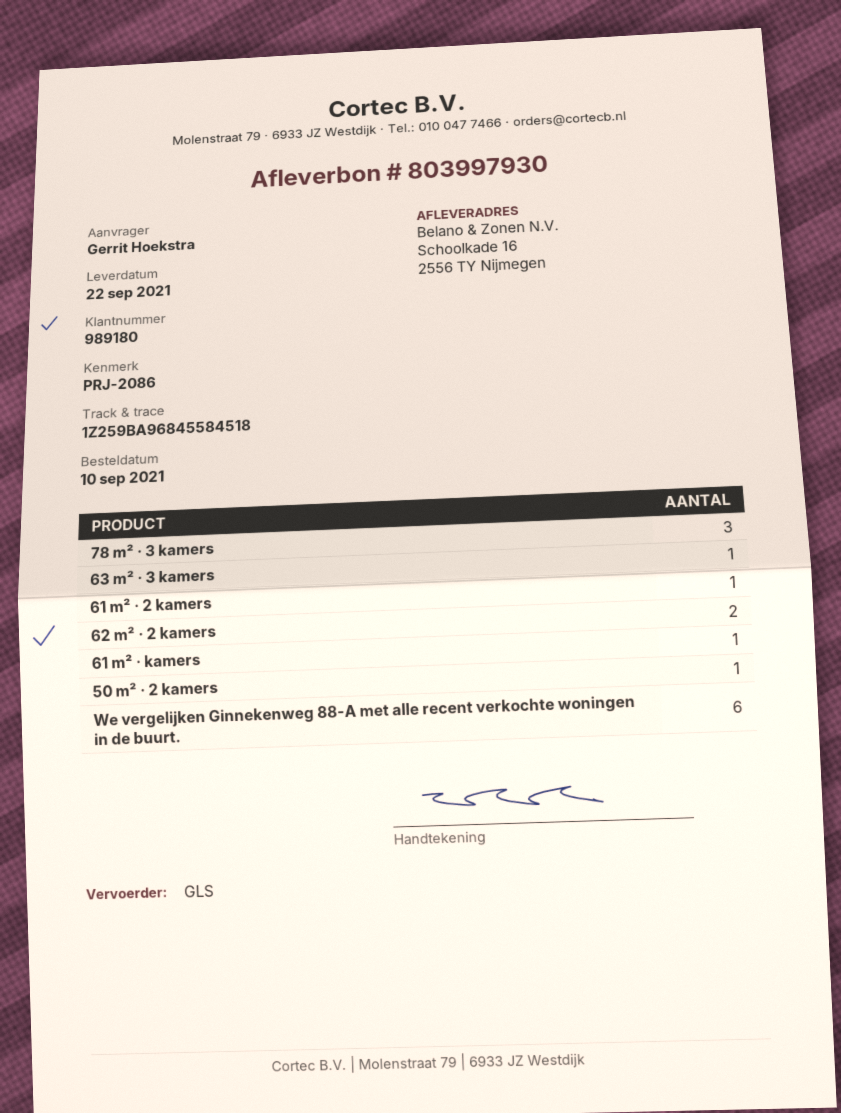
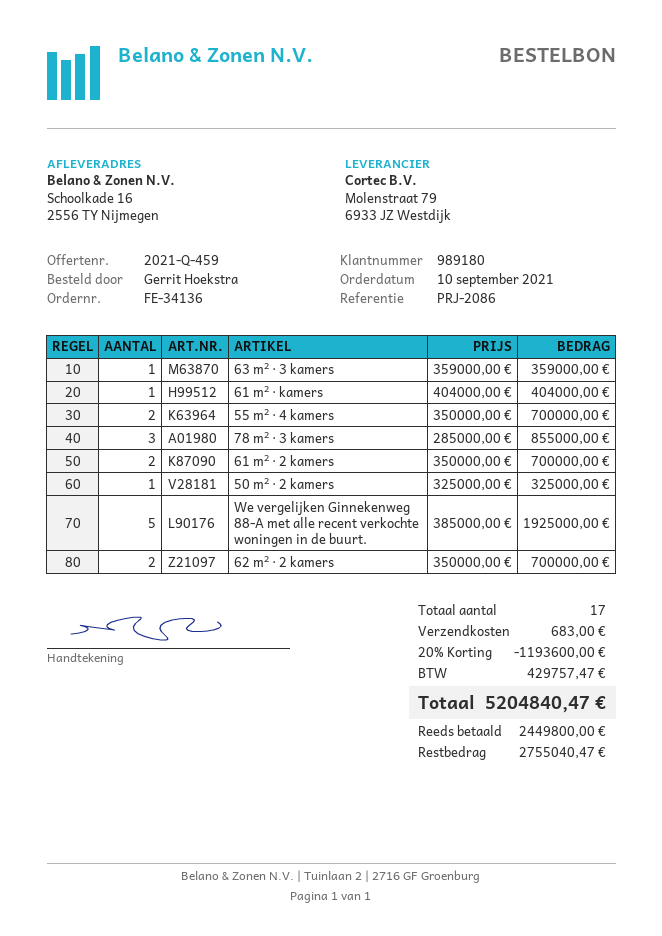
61 m² · 2 kamers: 1 -> 2
We vergelijken Ginnekenweg 88-A met alle recent verkochte woningen in de buurt.: 6 -> 5
55 m² · 4 kamers: none -> 2

